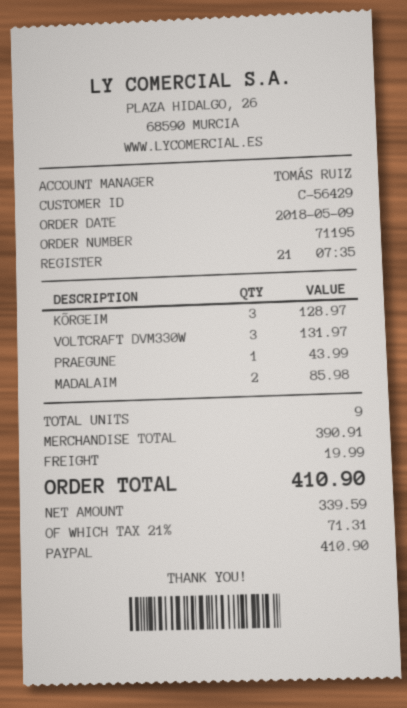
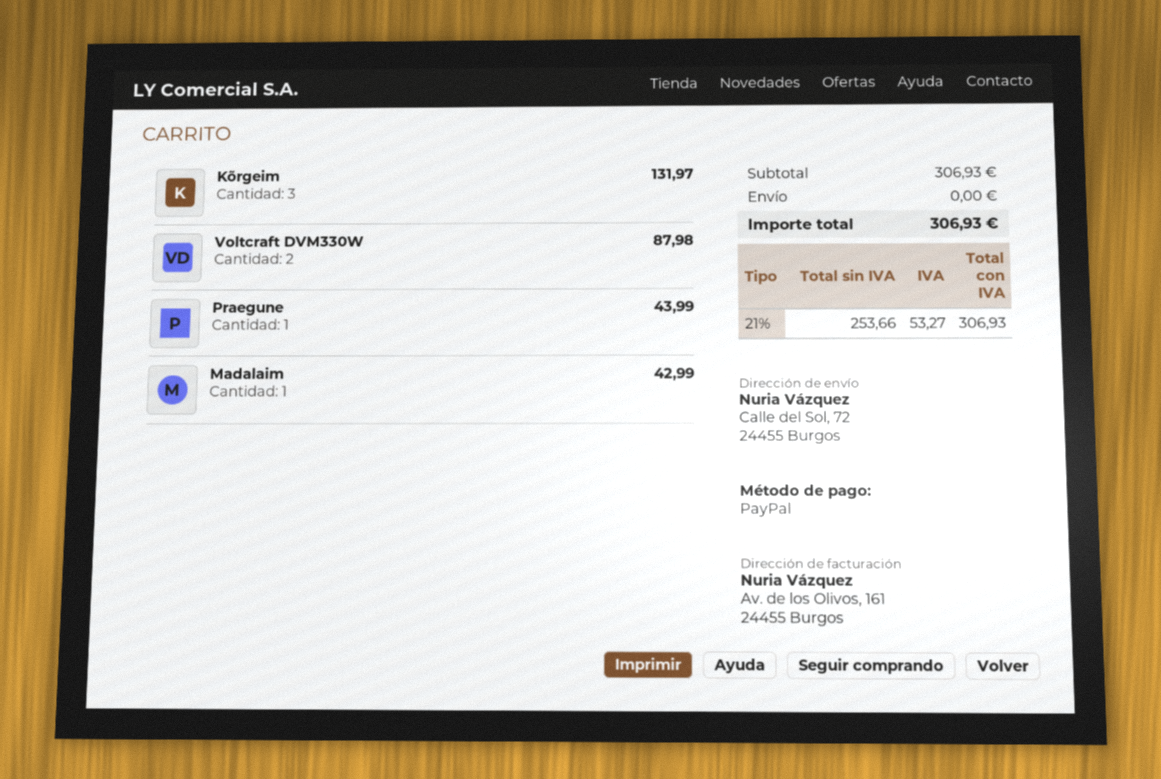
KÕRGEIM: 3 for 128.97 -> 3 for 131.97
VOLTCRAFT DVM330W: 3 for 131.97 -> 2 for 87.98
MADALAIM: 2 for 85.98 -> 1 for 42.99
subtotal: 390.91 -> 306.93
shipping: 19.99 -> 0.00
net: 339.59 -> 253.66
tax: 21% = 71.31 -> 21% = 53.27
total: 410.90 -> 306.93

